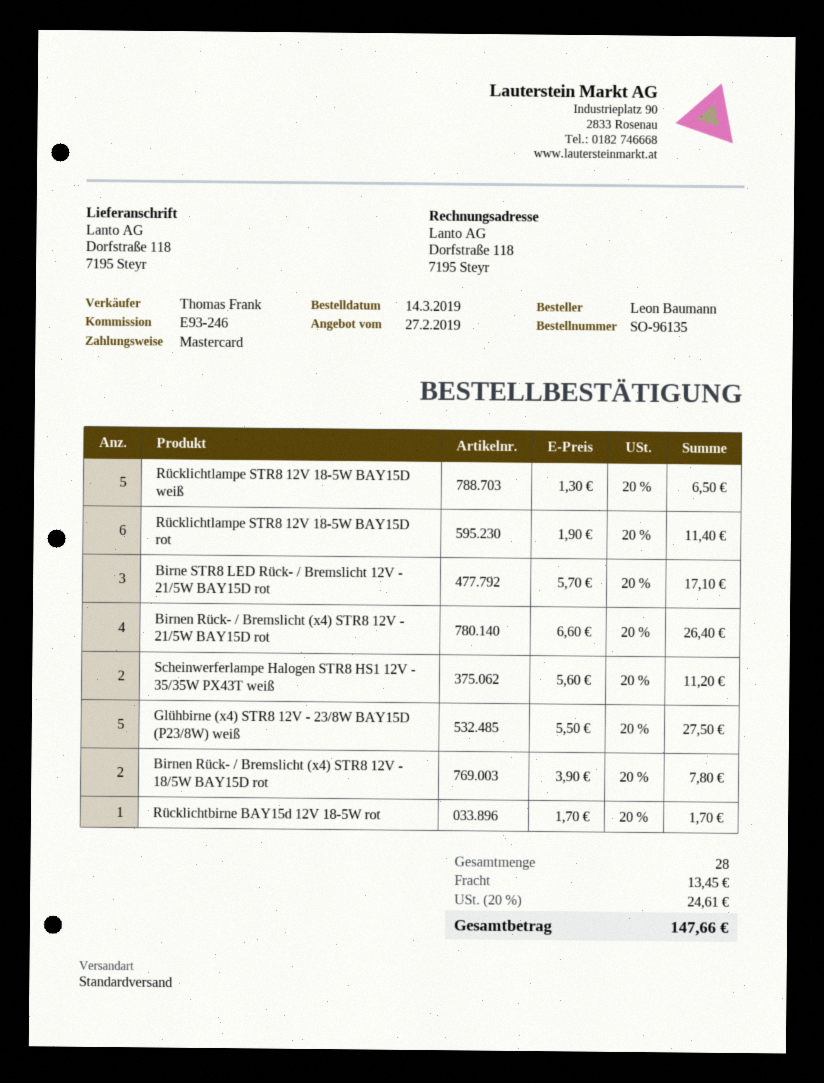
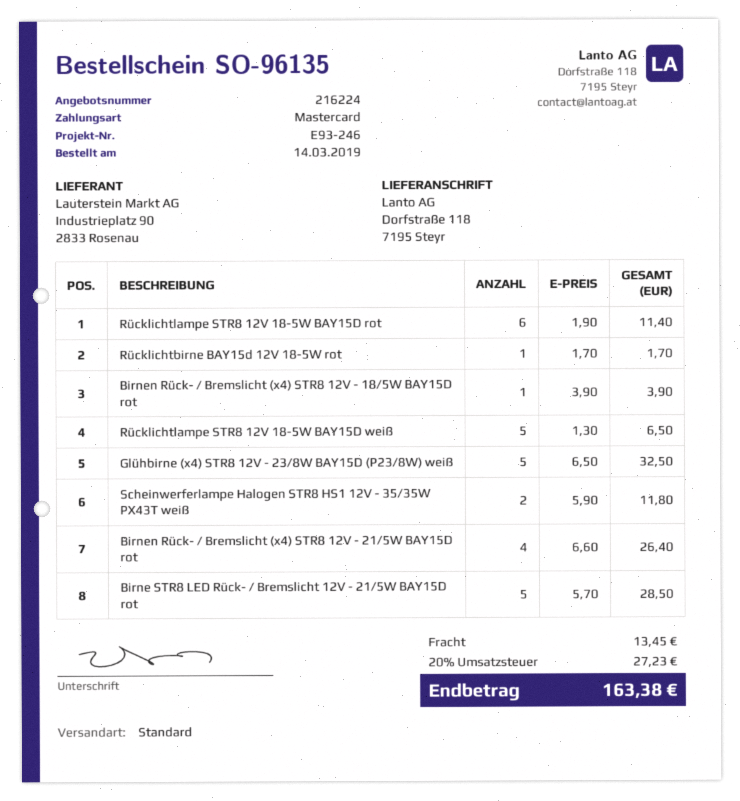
Birne STR8 LED Rück- / Bremslicht 12V - 21/5W BAY15D rot: 3 x 5.70 = 17.10 -> 5 x 5.70 = 28.50
Scheinwerferlampe Halogen STR8 HS1 12V - 35/35W PX43T weiß: 2 x 5.60 = 11.20 -> 2 x 5.90 = 11.80
Glühbirne (x4) STR8 12V - 23/8W BAY15D (P23/8W) weiß: 5 x 5.50 = 27.50 -> 5 x 6.50 = 32.50
Birnen Rück- / Bremslicht (x4) STR8 12V - 18/5W BAY15D rot: 2 x 3.90 = 7.80 -> 1 x 3.90 = 3.90
tax: 20% = 24.61 -> 20% = 27.23
total: 147.66 -> 163.38

